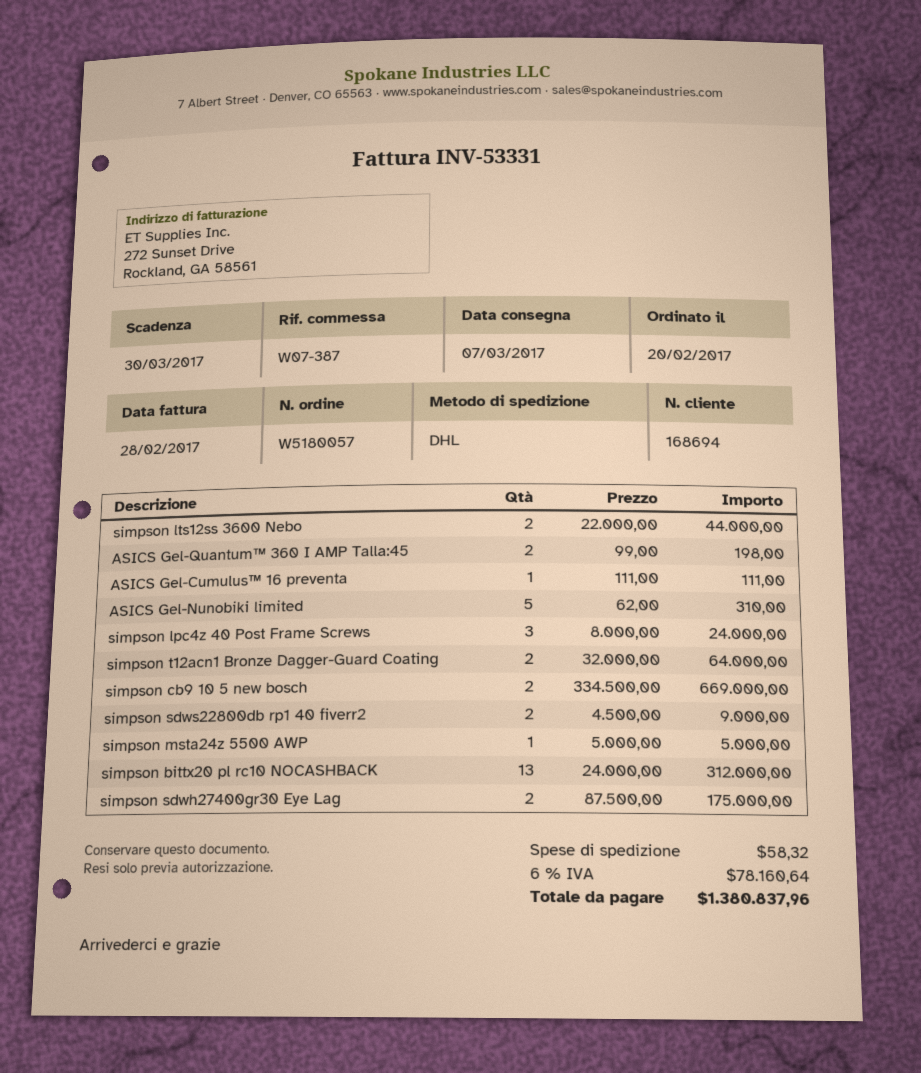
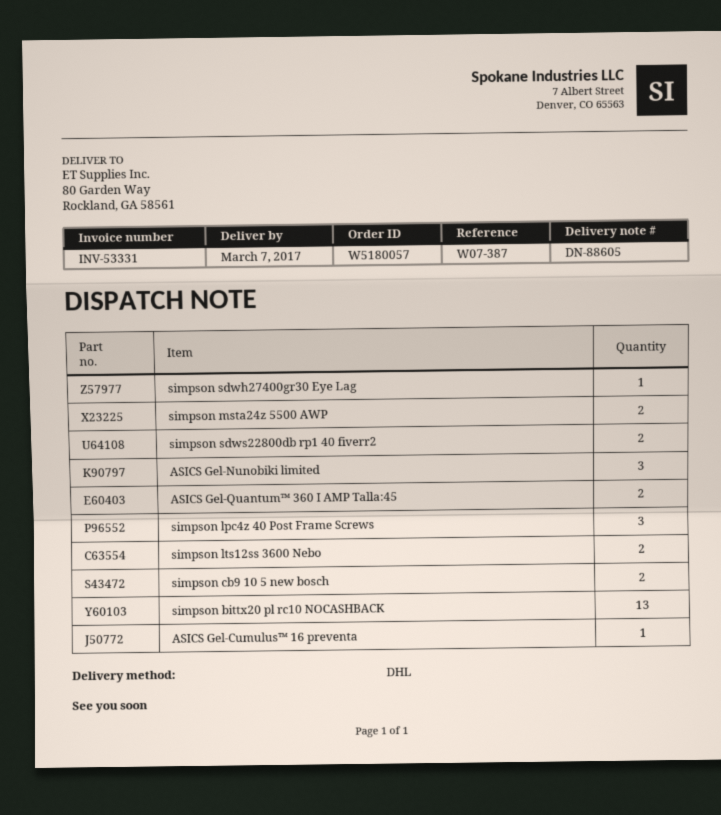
ASICS Gel-Nunobiki limited: 5 -> 3
simpson t12acn1 Bronze Dagger-Guard Coating: 2 -> none
simpson msta24z 5500 AWP: 1 -> 2
simpson sdwh27400gr30 Eye Lag: 2 -> 1

